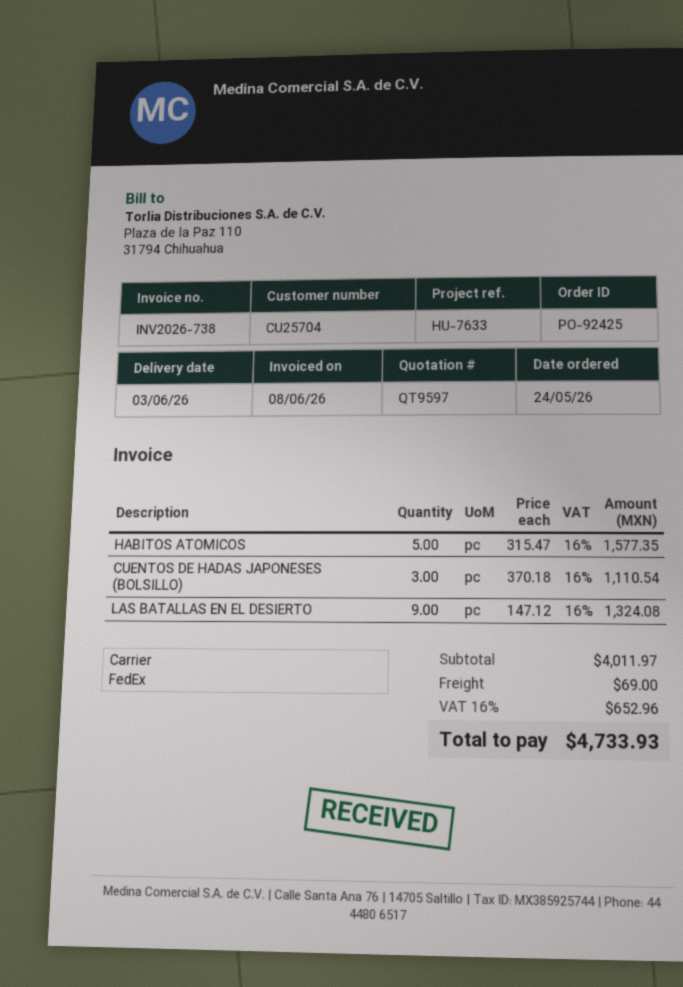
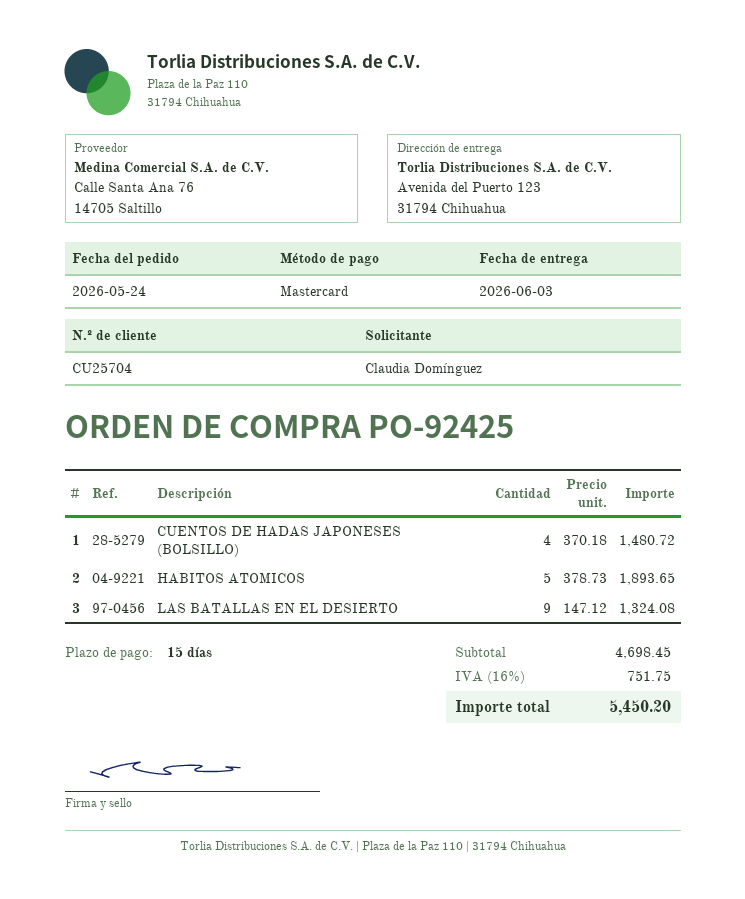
HABITOS ATOMICOS: 5 x 315.47 = 1577.35 -> 5 x 378.73 = 1893.65
CUENTOS DE HADAS JAPONESES (BOLSILLO): 3 x 370.18 = 1110.54 -> 4 x 370.18 = 1480.72
subtotal: 4011.97 -> 4698.45
shipping: 69.00 -> none
tax: 16% = 652.96 -> 16% = 751.75
total: 4733.93 -> 5450.20

